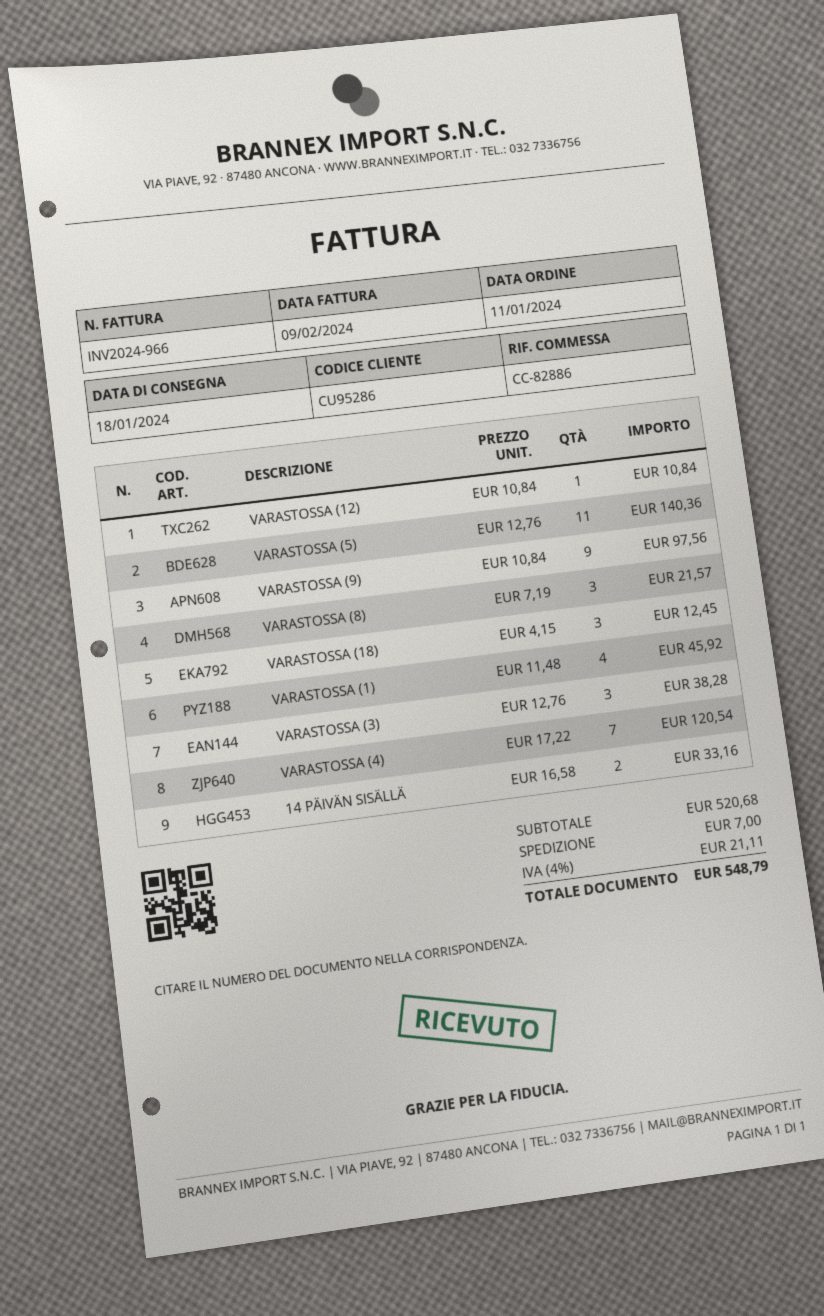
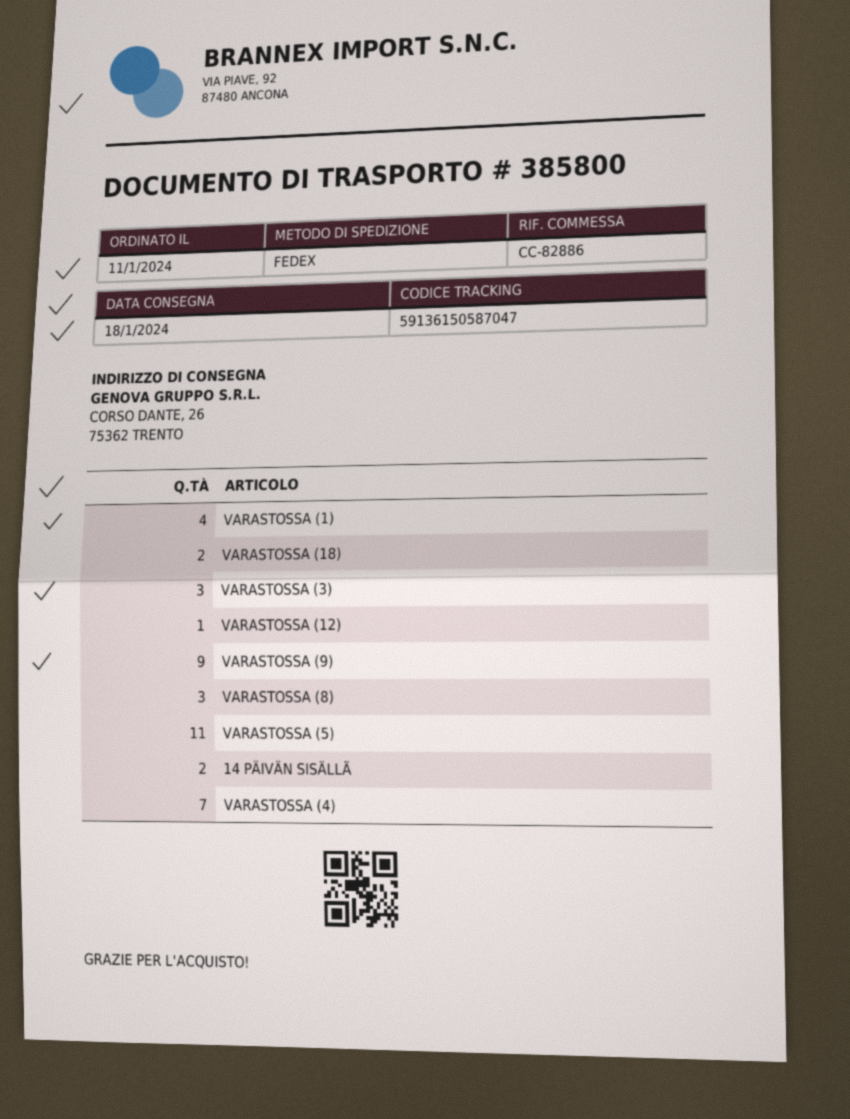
VARASTOSSA (18): 3 -> 2

